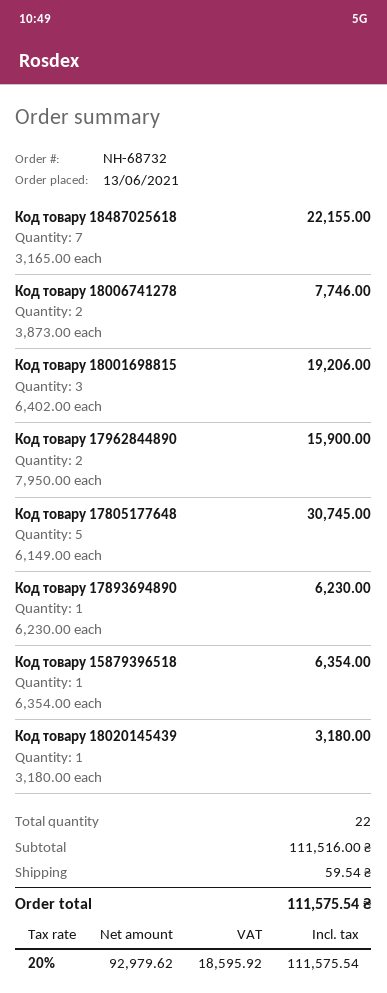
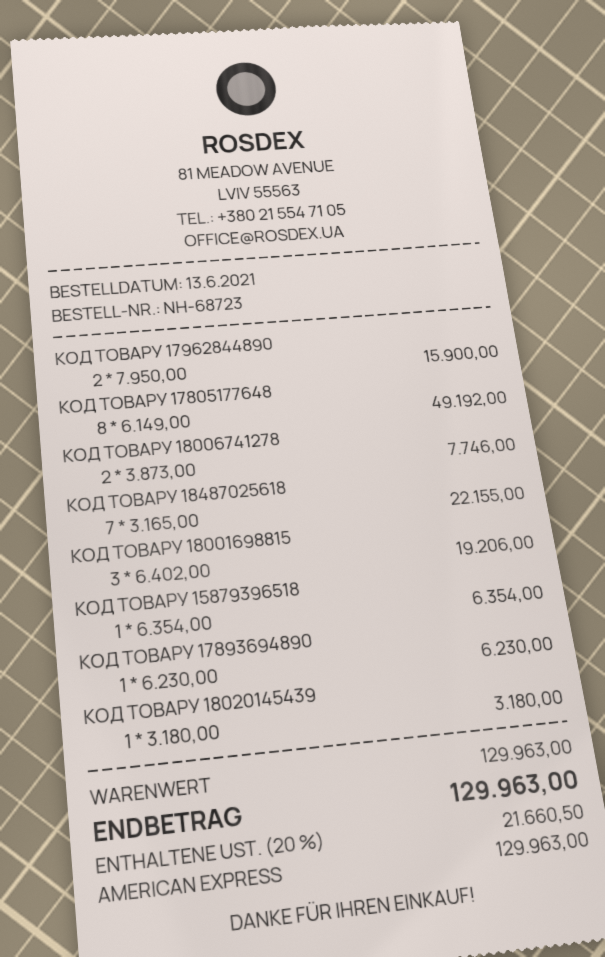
order number: NH-68732 -> NH-68723
Код товару 17805177648: 5 x 6149.00 = 30745.00 -> 8 x 6149.00 = 49192.00
subtotal: 111516.00 -> 129963.00
shipping: 59.54 -> none
tax: 20% = 18595.92 -> 20% = 21660.50
total: 111575.54 -> 129963.00

